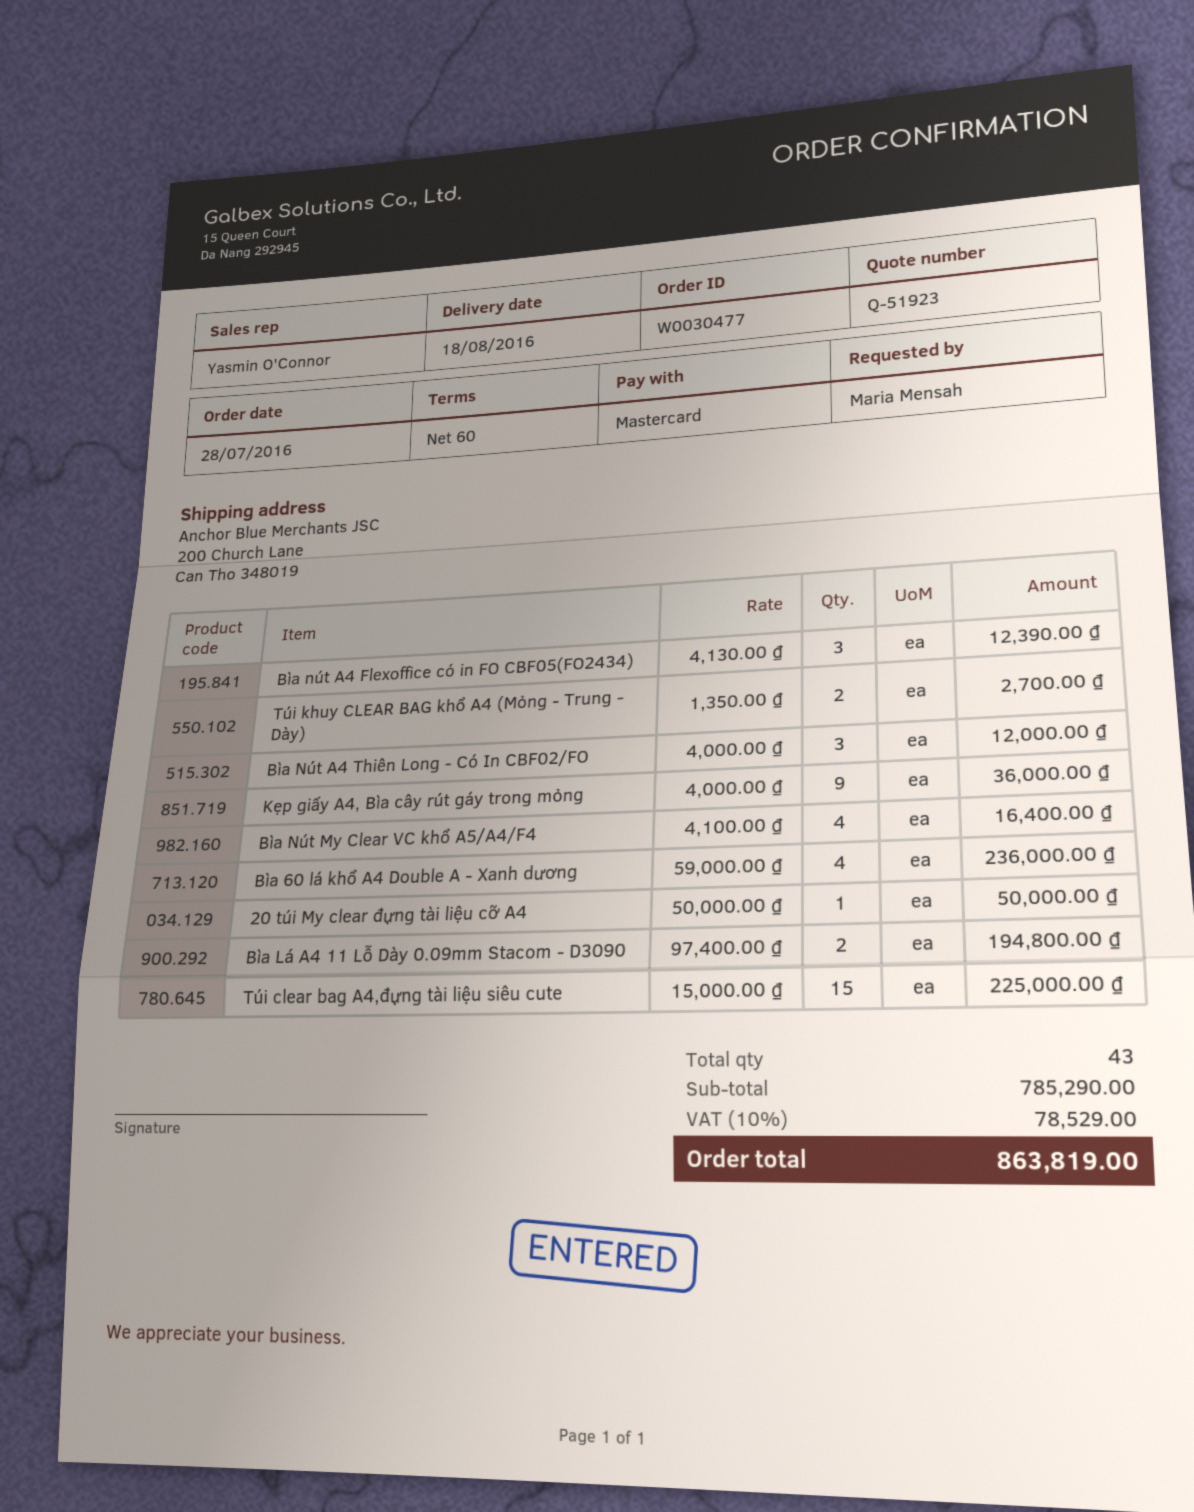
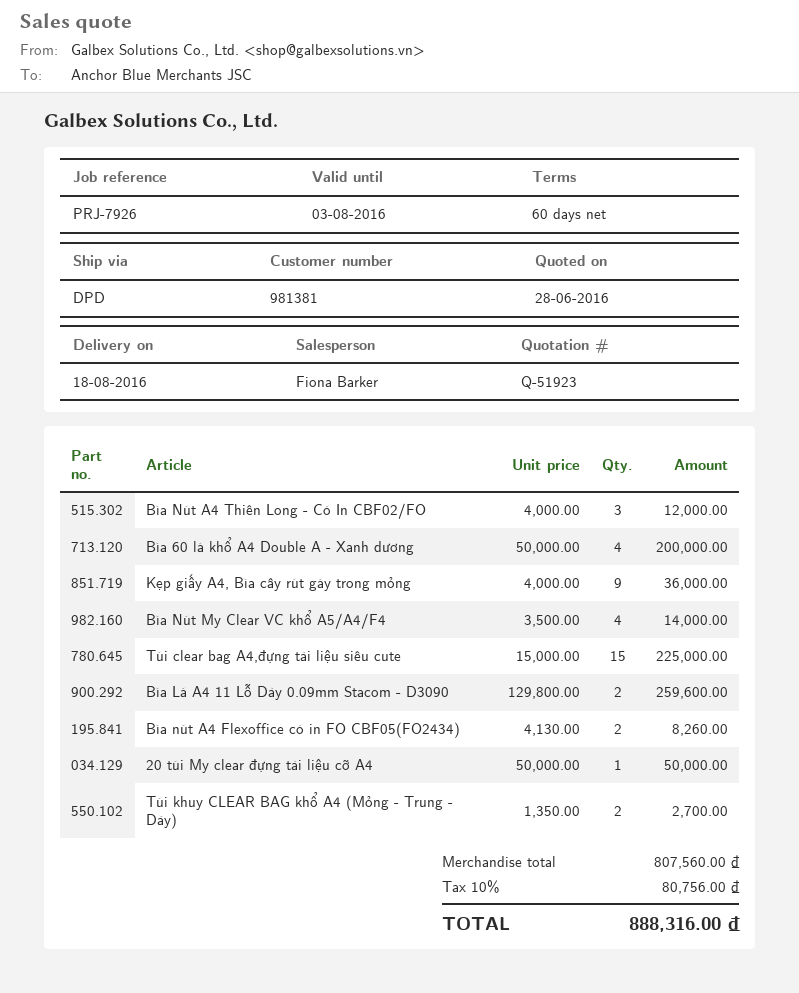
sales rep: Yasmin O'Connor -> Fiona Barker
Bìa nút A4 Flexoffice có in FO CBF05(FO2434): 3 x 4130.00 = 12390.00 -> 2 x 4130.00 = 8260.00
Bìa Nút My Clear VC khổ A5/A4/F4: 4 x 4100.00 = 16400.00 -> 4 x 3500.00 = 14000.00
Bìa 60 lá khổ A4 Double A - Xanh dương: 4 x 59000.00 = 236000.00 -> 4 x 50000.00 = 200000.00
Bìa Lá A4 11 Lỗ Dày 0.09mm Stacom - D3090: 2 x 97400.00 = 194800.00 -> 2 x 129800.00 = 259600.00
subtotal: 785290.00 -> 807560.00
tax: 10% = 78529.00 -> 10% = 80756.00
total: 863819.00 -> 888316.00

